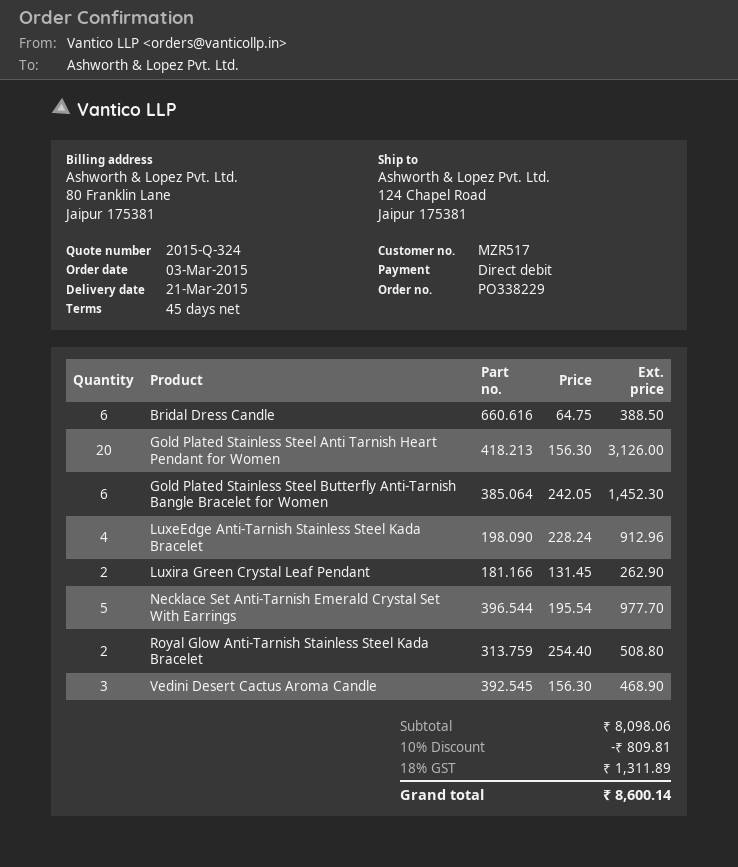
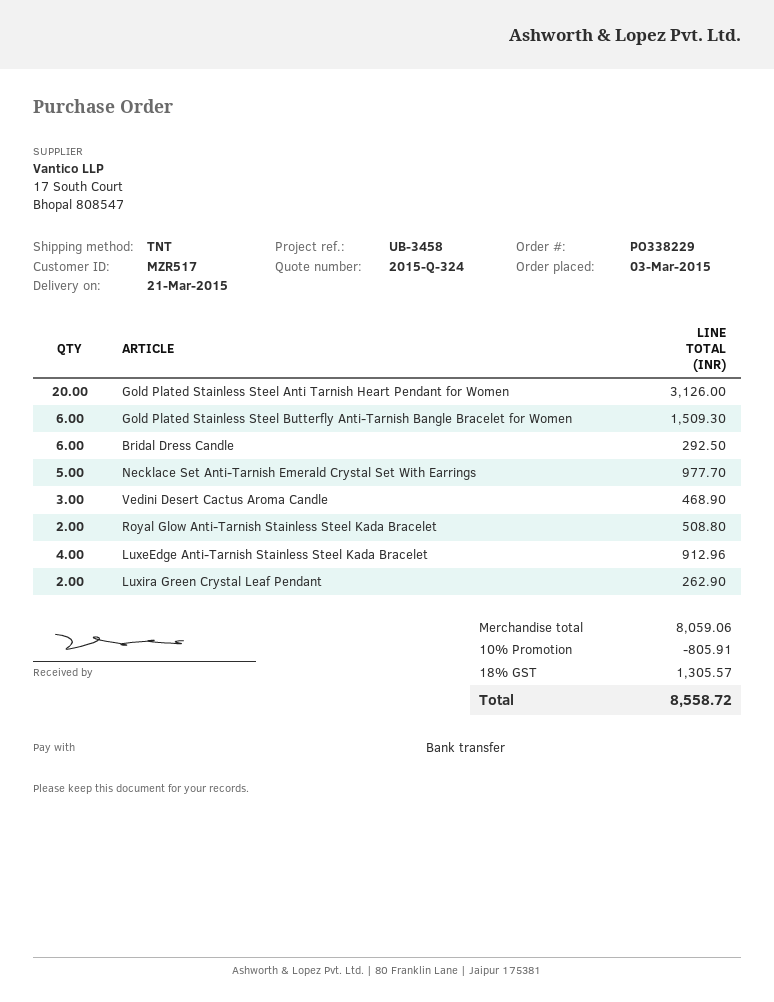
payment method: direct debit -> bank transfer
Bridal Dress Candle: 6 for 388.50 -> 6 for 292.50
Gold Plated Stainless Steel Butterfly Anti-Tarnish Bangle Bracelet for Women: 6 for 1452.30 -> 6 for 1509.30
subtotal: 8098.06 -> 8059.06
discount: 10% = 809.81 -> 10% = 805.91
tax: 18% = 1311.89 -> 18% = 1305.57
total: 8600.14 -> 8558.72

